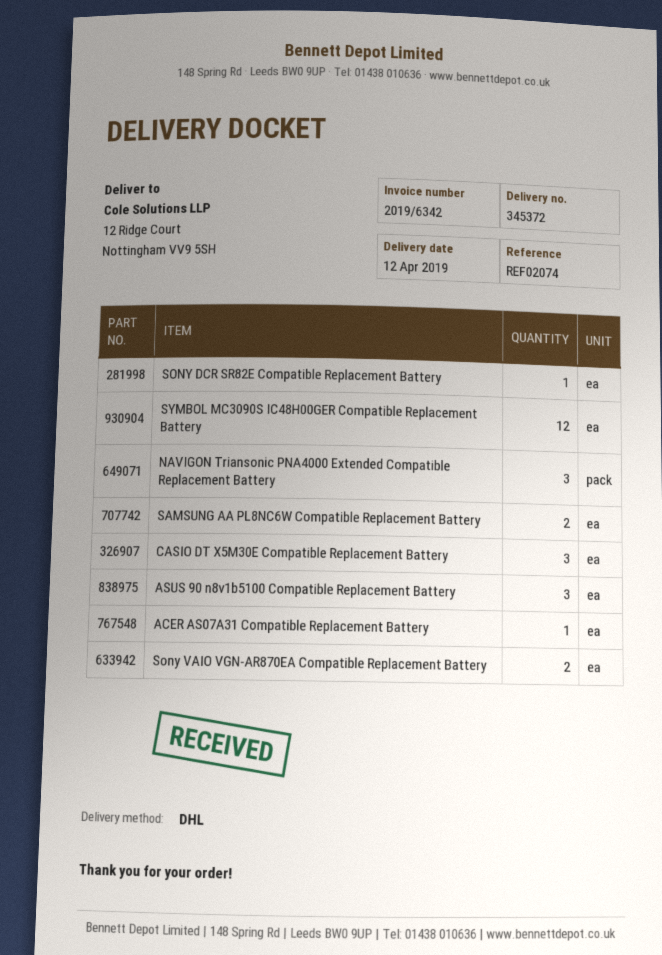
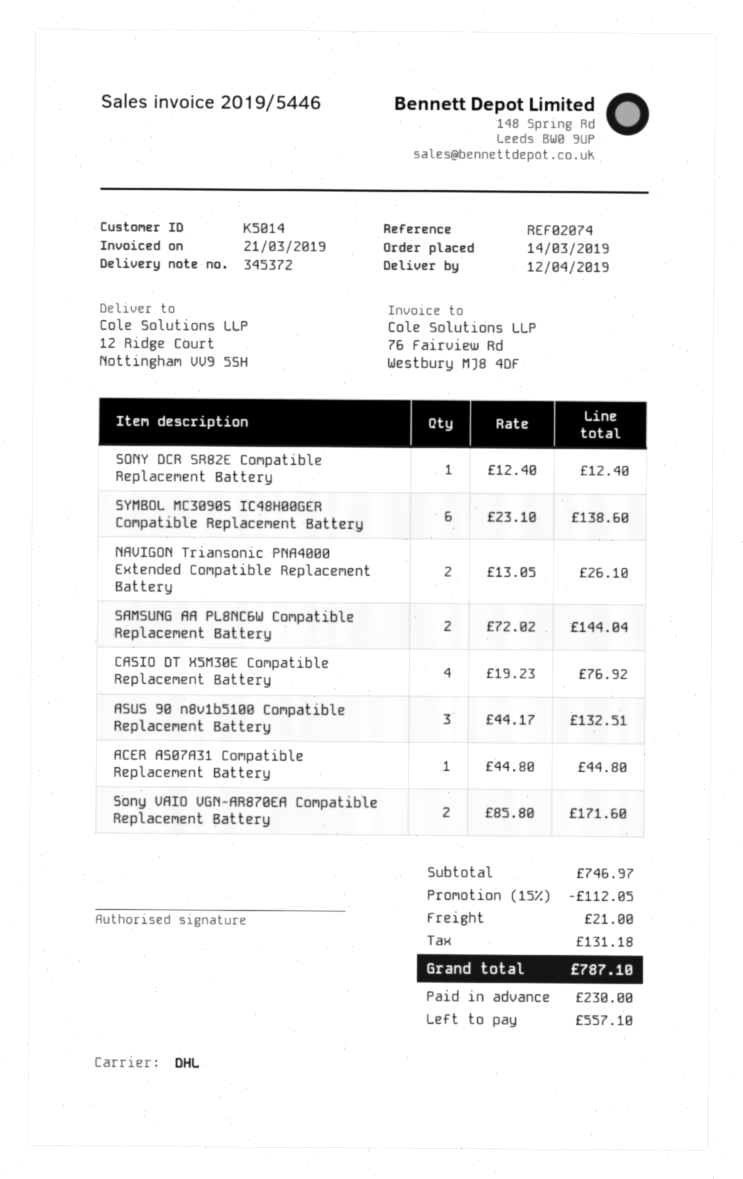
invoice number: 2019/6342 -> 2019/5446
SYMBOL MC3090S IC48H00GER Compatible Replacement Battery: 12 -> 6
NAVIGON Triansonic PNA4000 Extended Compatible Replacement Battery: 3 -> 2
CASIO DT X5M30E Compatible Replacement Battery: 3 -> 4

